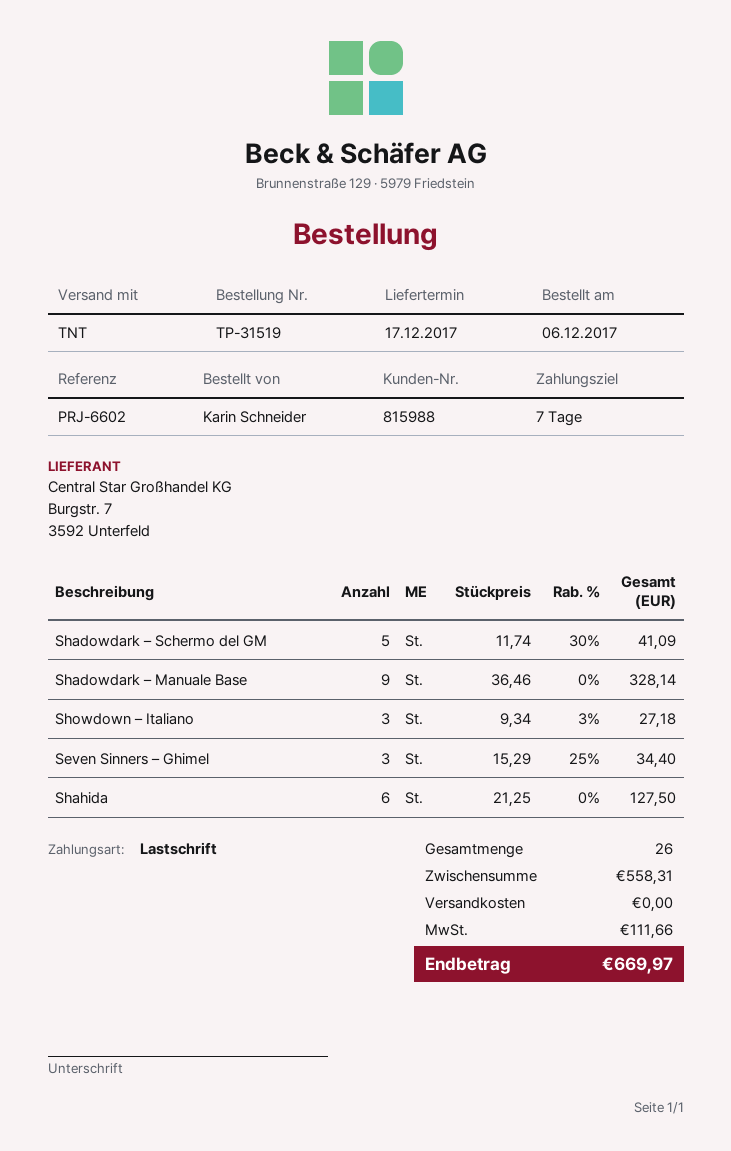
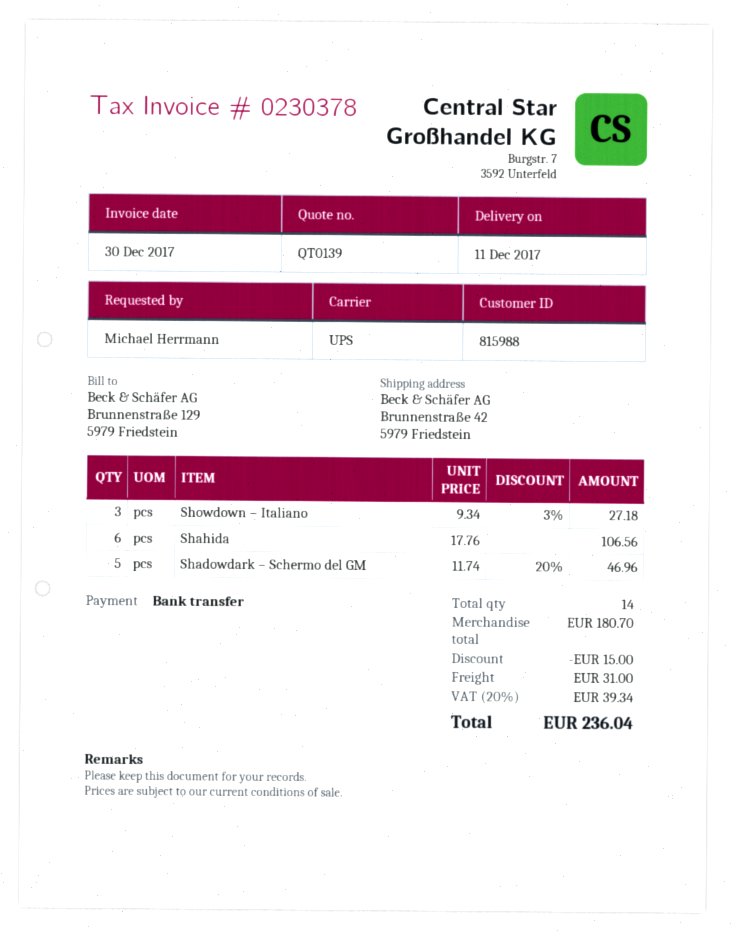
delivery date: 2017-12-17 -> 2017-12-11
ordered by: Karin Schneider -> Michael Herrmann
payment method: direct debit -> bank transfer
shipping method: TNT -> UPS
Shadowdark – Schermo del GM: 5 x 11.74 - 30% = 41.09 -> 5 x 11.74 - 20% = 46.96
Shadowdark – Manuale Base: 9 x 36.46 = 328.14 -> none
Seven Sinners – Ghimel: 3 x 15.29 - 25% = 34.40 -> none
Shahida: 6 x 21.25 = 127.50 -> 6 x 17.76 = 106.56
total quantity: 26 -> 14
subtotal: 558.31 -> 180.70
discount: none -> 15.00
shipping: 0.00 -> 31.00
tax: 111.66 -> 39.34
total: 669.97 -> 236.04

